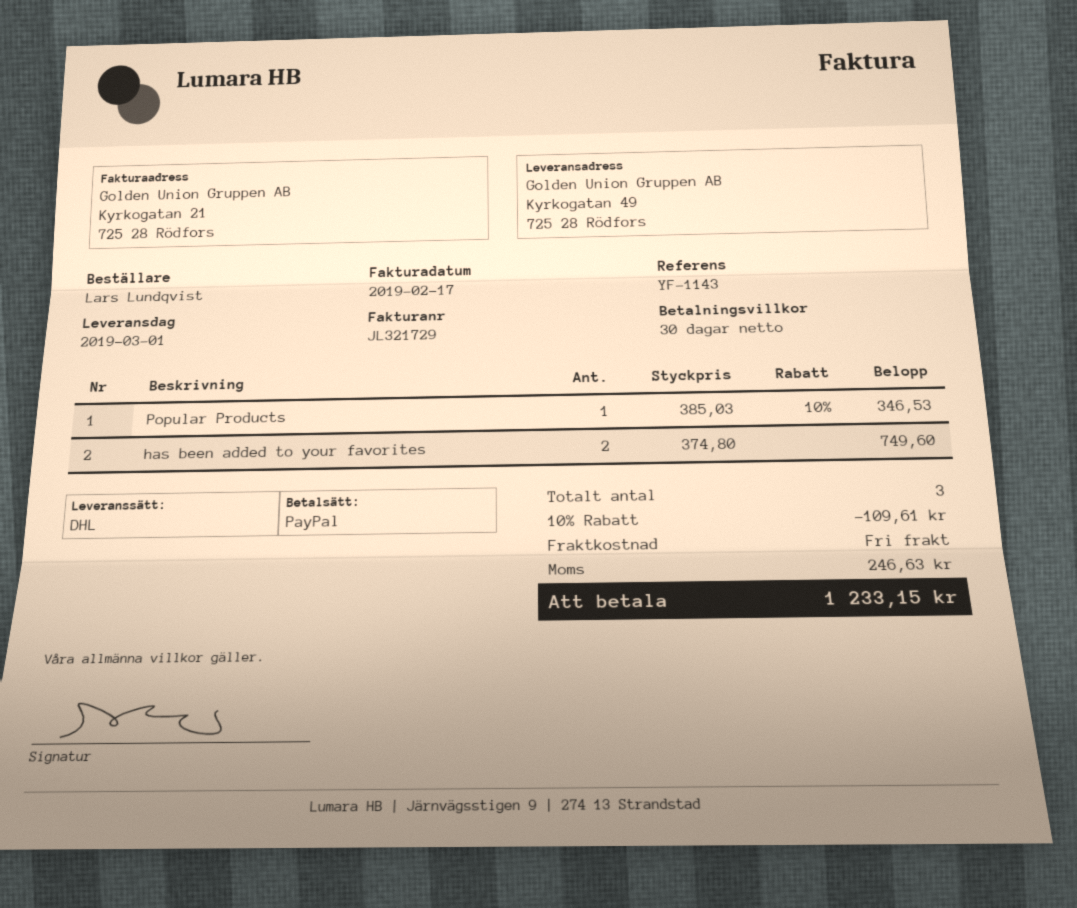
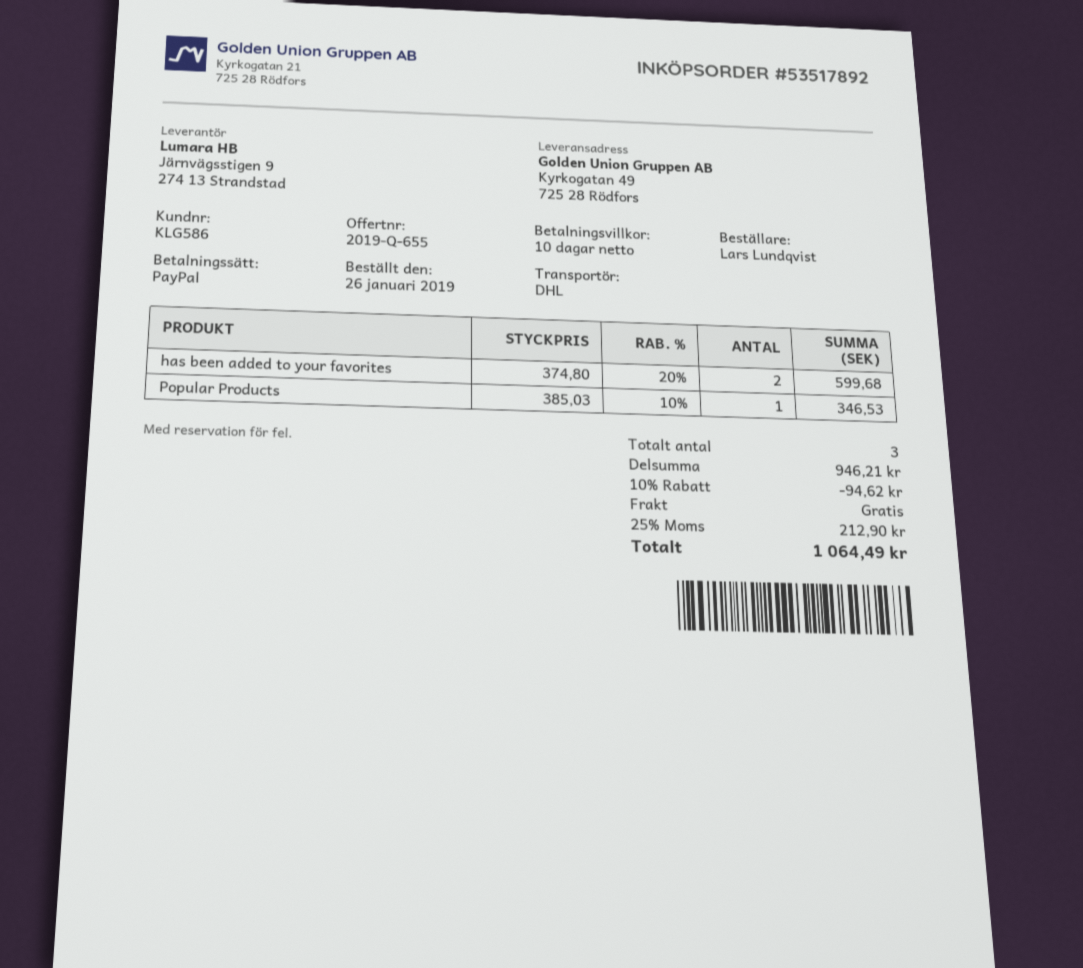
payment terms: 30 days -> 10 days
has been added to your favorites: 2 x 374.80 = 749.60 -> 2 x 374.80 - 20% = 599.68
discount: 10% = 109.61 -> 10% = 94.62
tax: 246.63 -> 212.90
total: 1233.15 -> 1064.49

